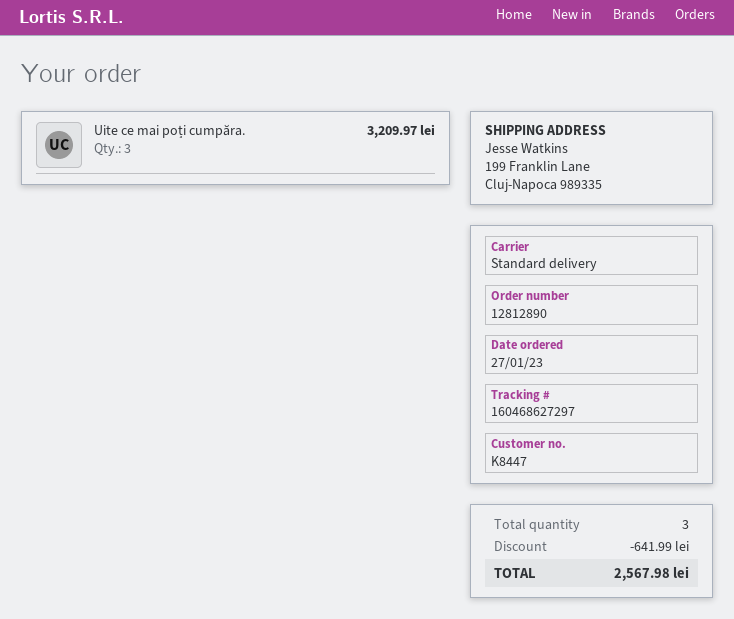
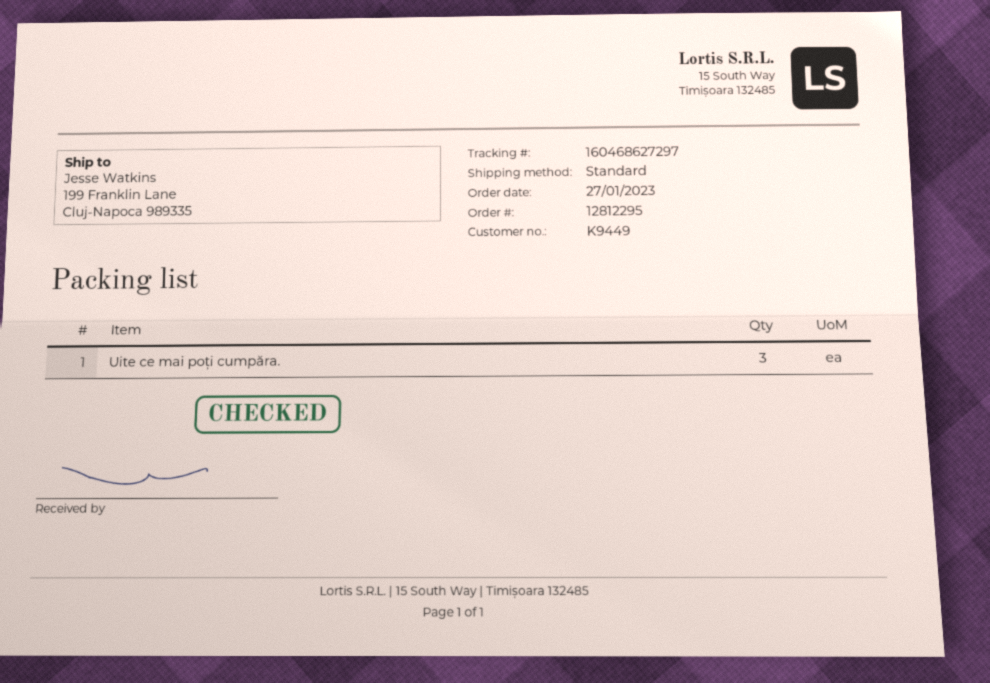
order number: 12812890 -> 12812295
customer number: K8447 -> K9449

